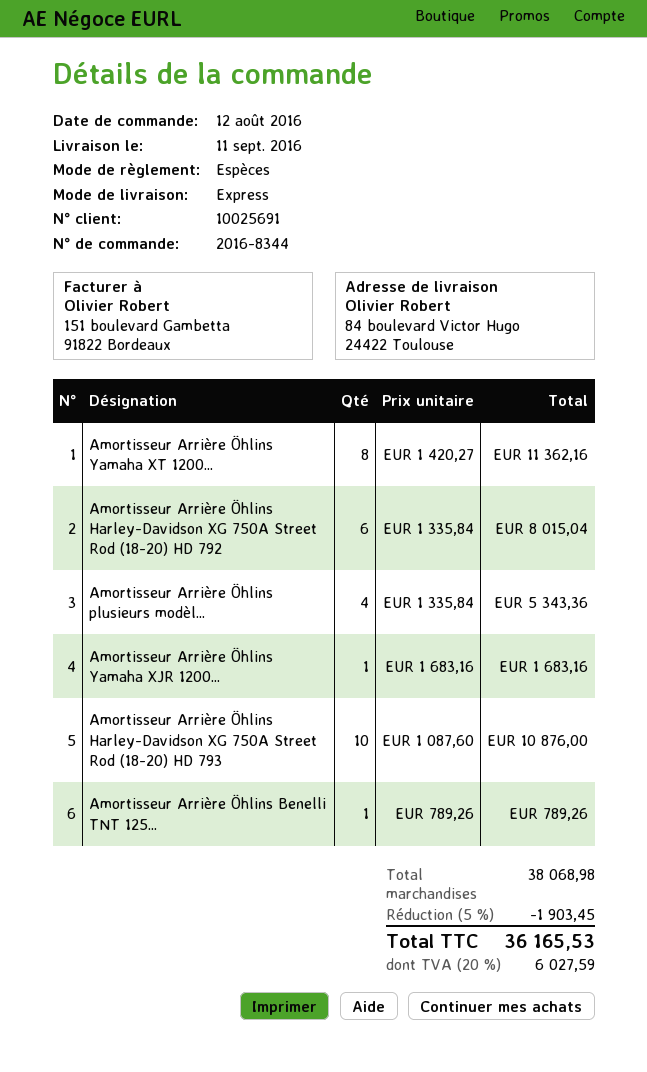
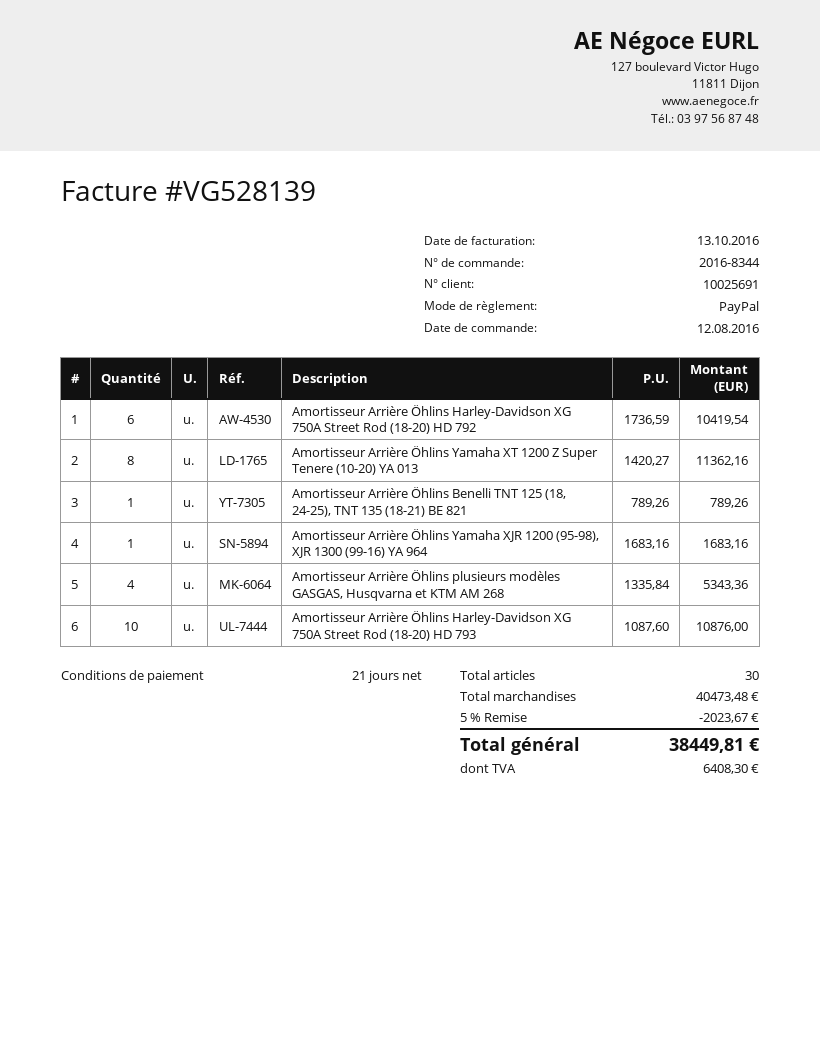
payment method: cash -> PayPal
Amortisseur Arrière Öhlins Harley-Davidson XG 750A Street Rod (18-20) HD 792: 6 x 1335.84 = 8015.04 -> 6 x 1736.59 = 10419.54
subtotal: 38068.98 -> 40473.48
discount: 5% = 1903.45 -> 5% = 2023.67
tax: 6027.59 -> 6408.30
total: 36165.53 -> 38449.81

